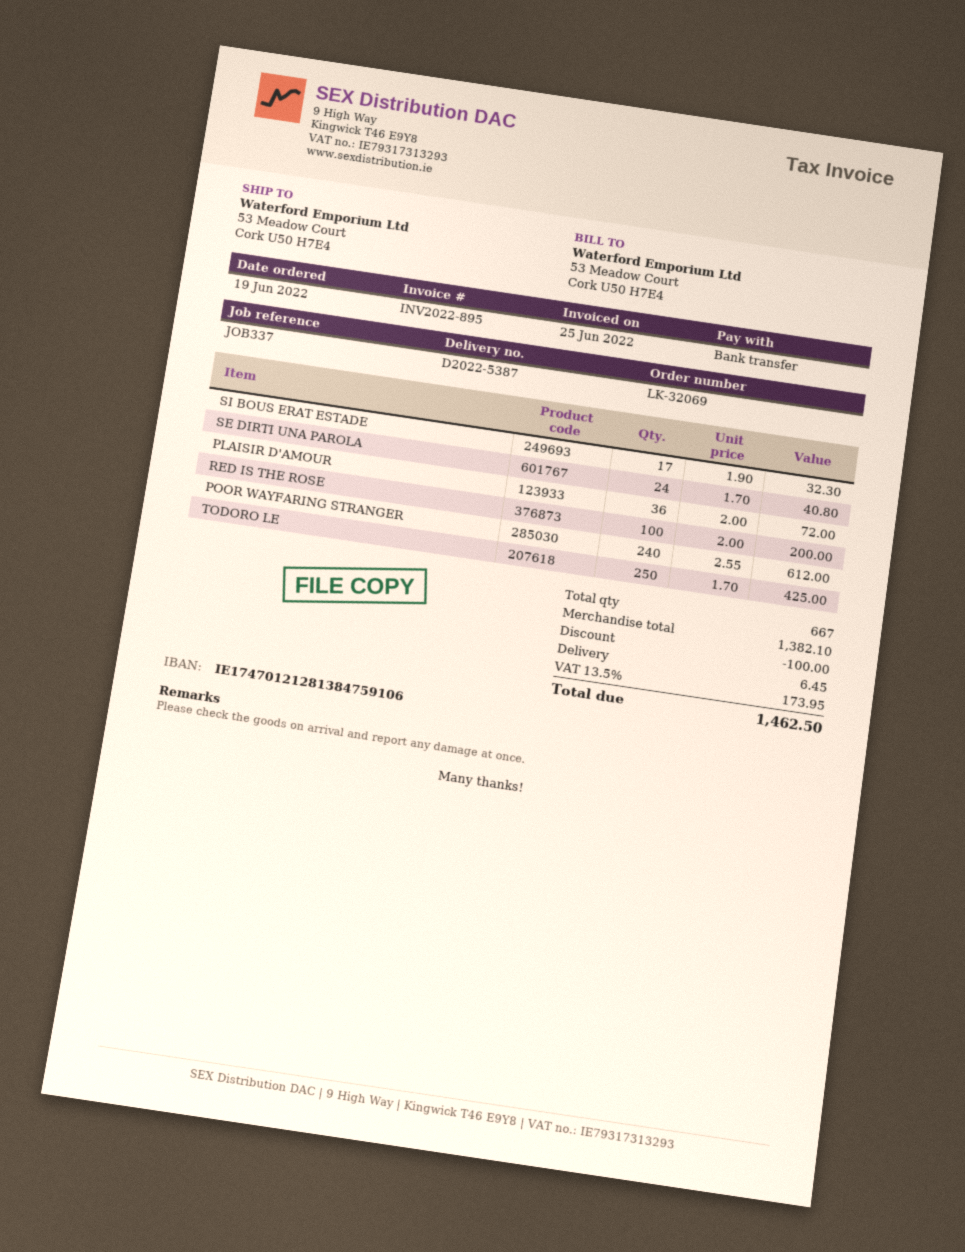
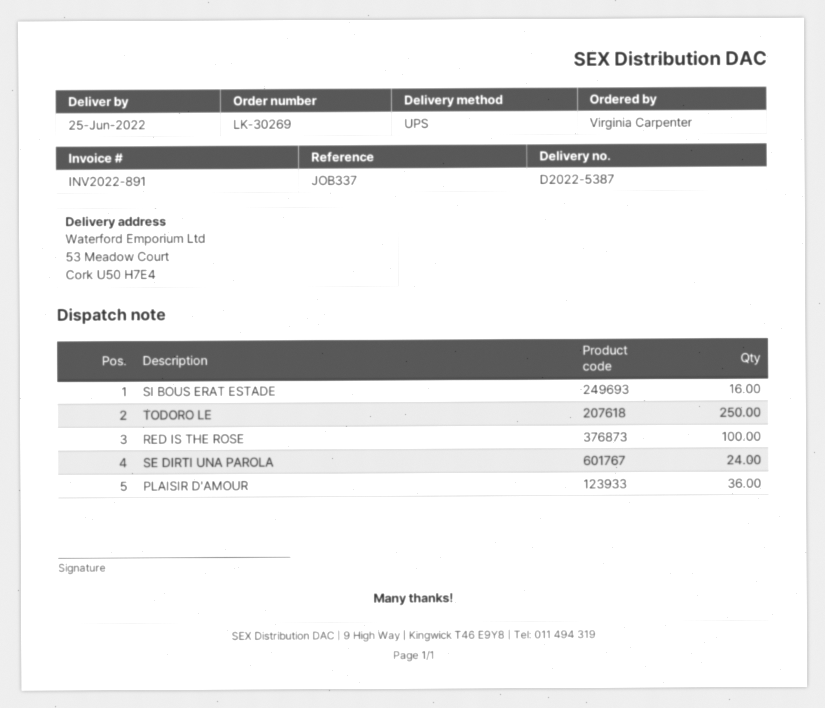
order number: LK-32069 -> LK-30269
invoice number: INV2022-895 -> INV2022-891
SI BOUS ERAT ESTADE: 17 -> 16
POOR WAYFARING STRANGER: 240 -> none

